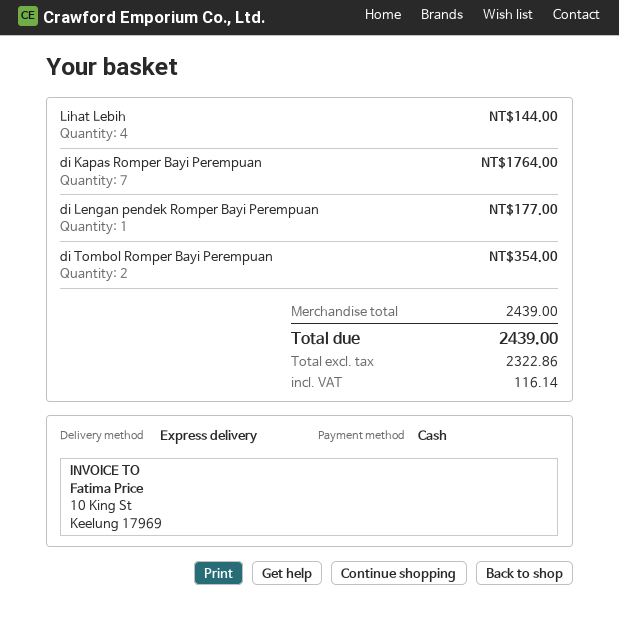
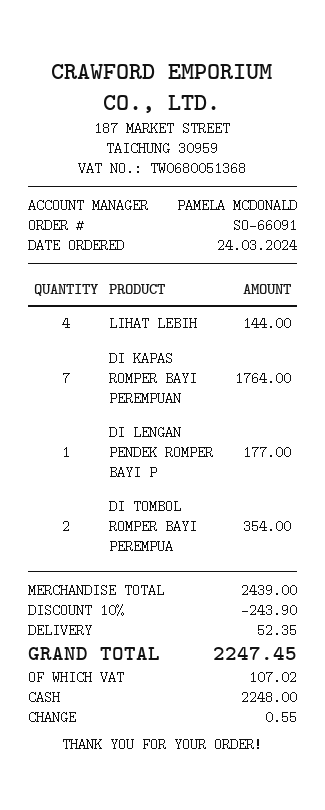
discount: none -> 10% = 243.90
shipping: none -> 52.35
tax: 116.14 -> 107.02
total: 2439.00 -> 2247.45

